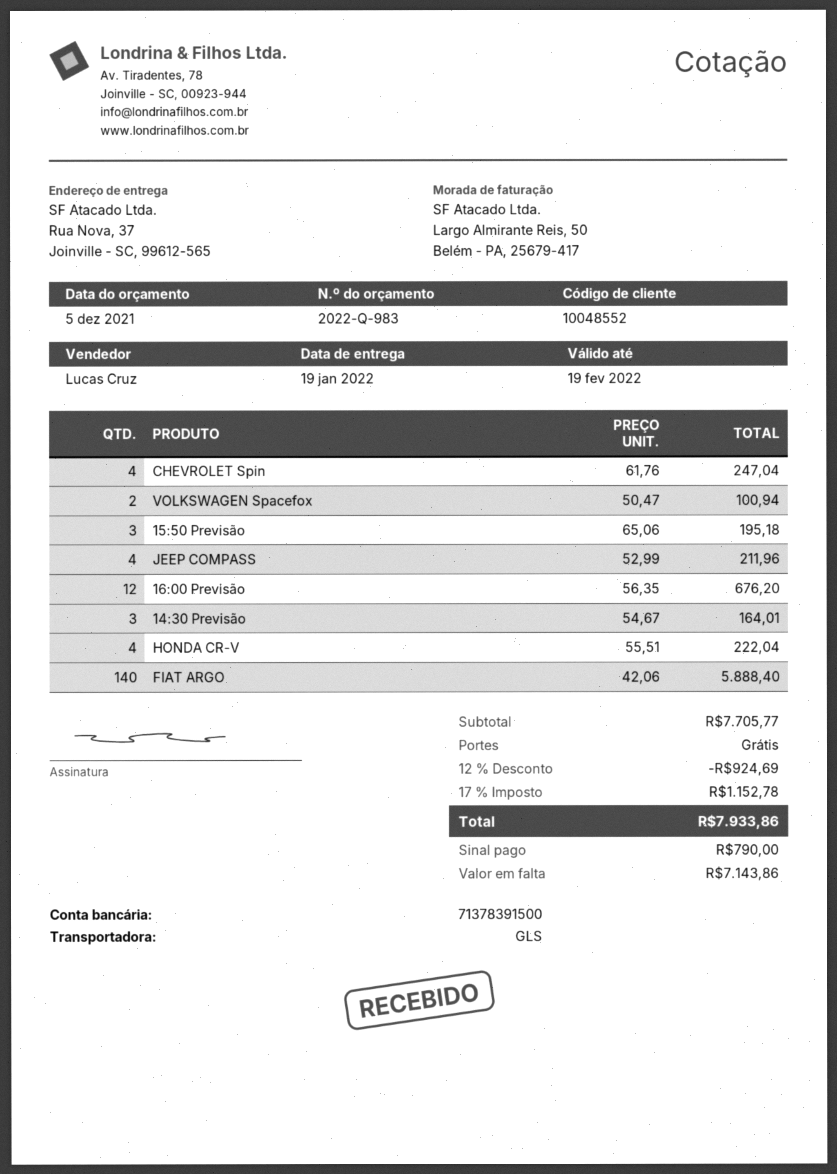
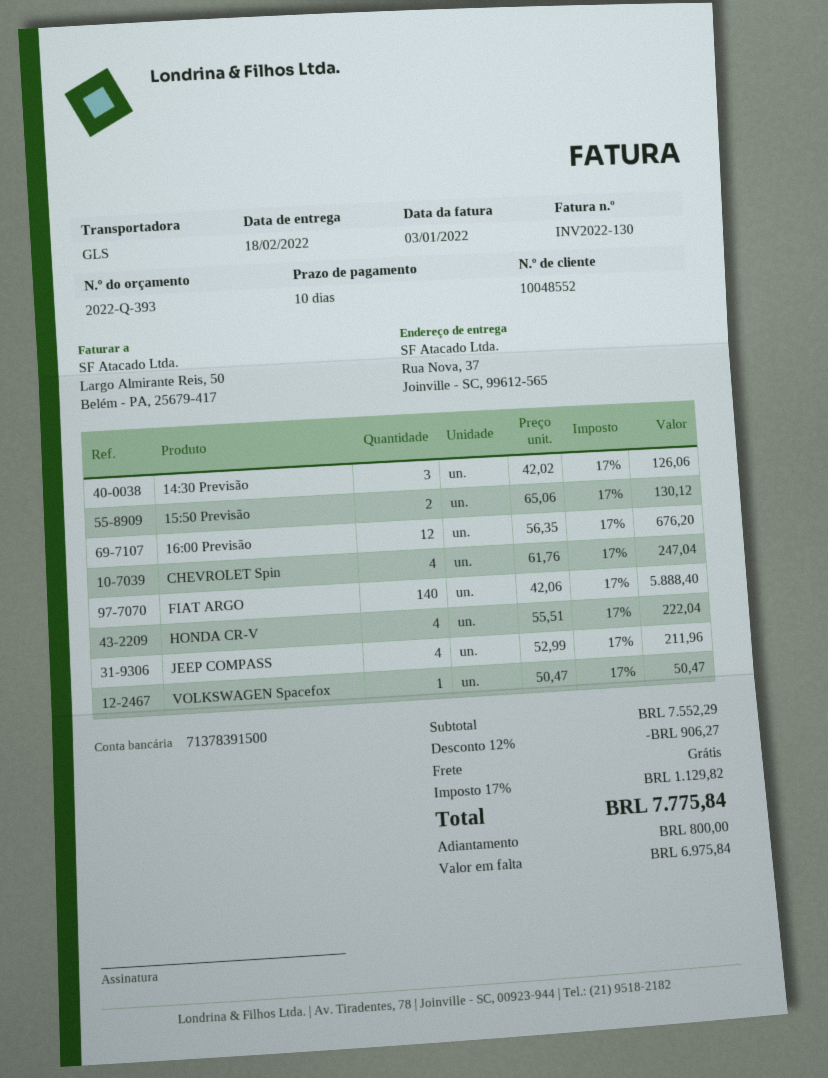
quote number: 2022-Q-983 -> 2022-Q-393
delivery date: 2022-01-19 -> 2022-02-18
VOLKSWAGEN Spacefox: 2 x 50.47 = 100.94 -> 1 x 50.47 = 50.47
15:50 Previsão: 3 x 65.06 = 195.18 -> 2 x 65.06 = 130.12
14:30 Previsão: 3 x 54.67 = 164.01 -> 3 x 42.02 = 126.06
subtotal: 7705.77 -> 7552.29
discount: 12% = 924.69 -> 12% = 906.27
tax: 17% = 1152.78 -> 17% = 1129.82
total: 7933.86 -> 7775.84
deposit: 790.00 -> 800.00
balance: 7143.86 -> 6975.84

